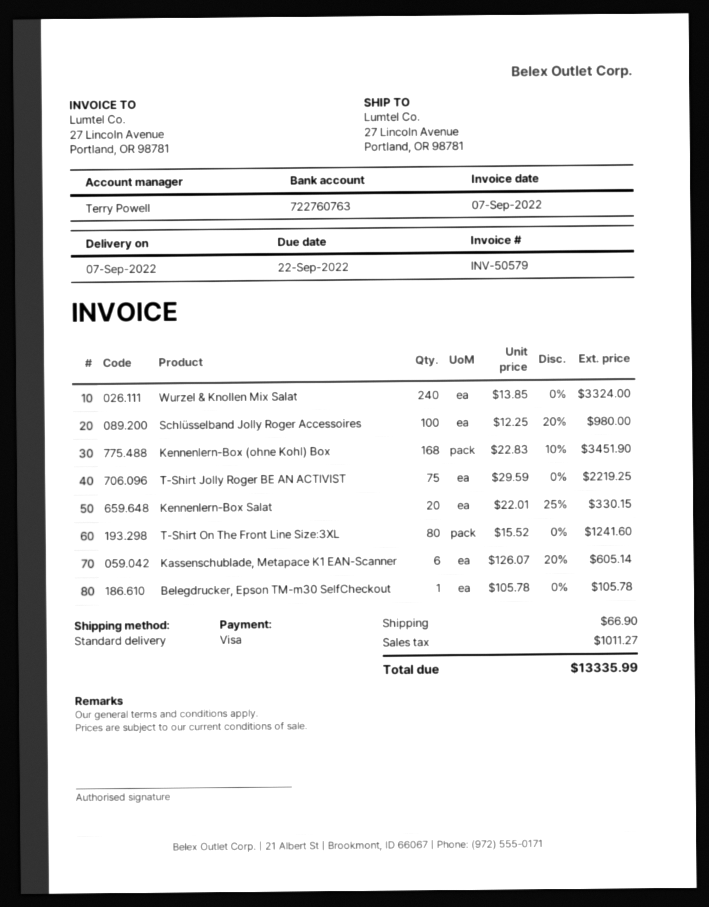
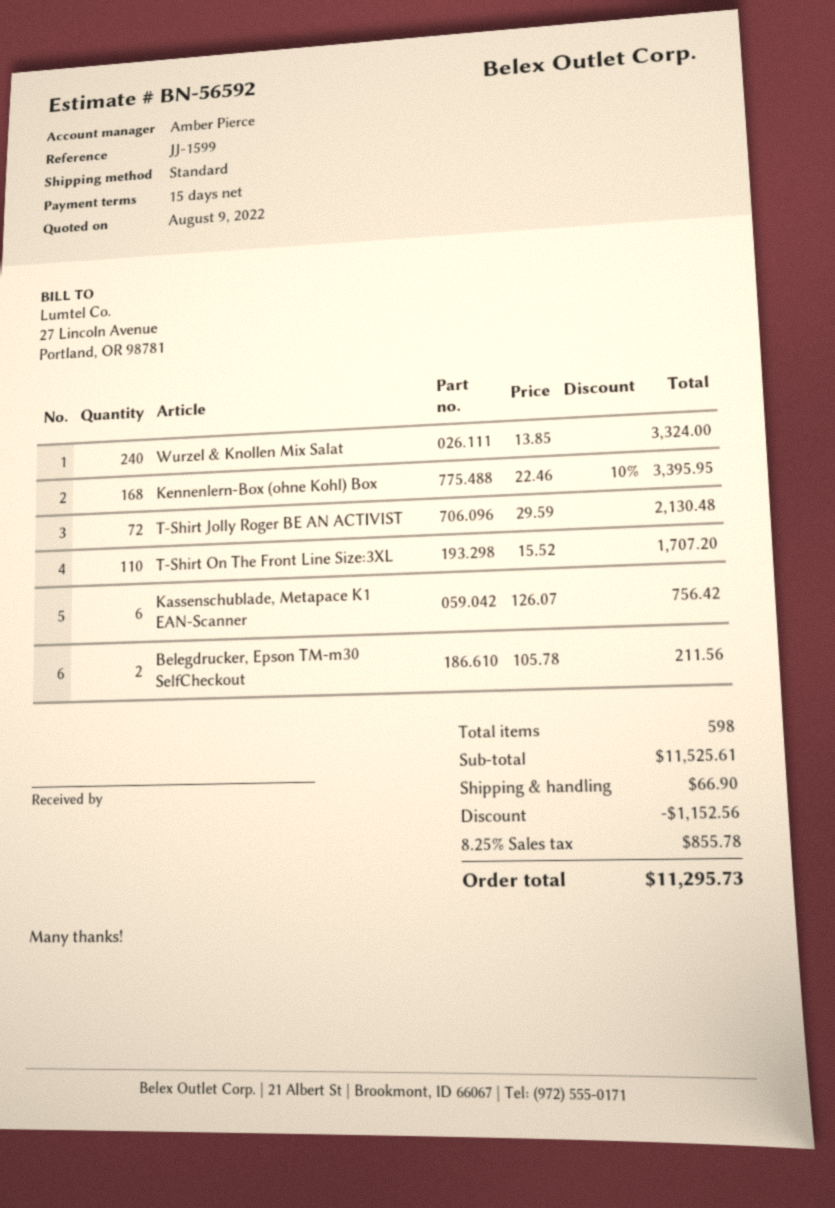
sales rep: Terry Powell -> Amber Pierce
Schlüsselband Jolly Roger Accessoires: 100 x 12.25 - 20% = 980.00 -> none
Kennenlern-Box (ohne Kohl) Box: 168 x 22.83 - 10% = 3451.90 -> 168 x 22.46 - 10% = 3395.95
T-Shirt Jolly Roger BE AN ACTIVIST: 75 x 29.59 = 2219.25 -> 72 x 29.59 = 2130.48
Kennenlern-Box Salat: 20 x 22.01 - 25% = 330.15 -> none
T-Shirt On The Front Line Size:3XL: 80 x 15.52 = 1241.60 -> 110 x 15.52 = 1707.20
Kassenschublade, Metapace K1 EAN-Scanner: 6 x 126.07 - 20% = 605.14 -> 6 x 126.07 = 756.42
Belegdrucker, Epson TM-m30 SelfCheckout: 1 x 105.78 = 105.78 -> 2 x 105.78 = 211.56
discount: none -> 1152.56
tax: 1011.27 -> 855.78
total: 13335.99 -> 11295.73

